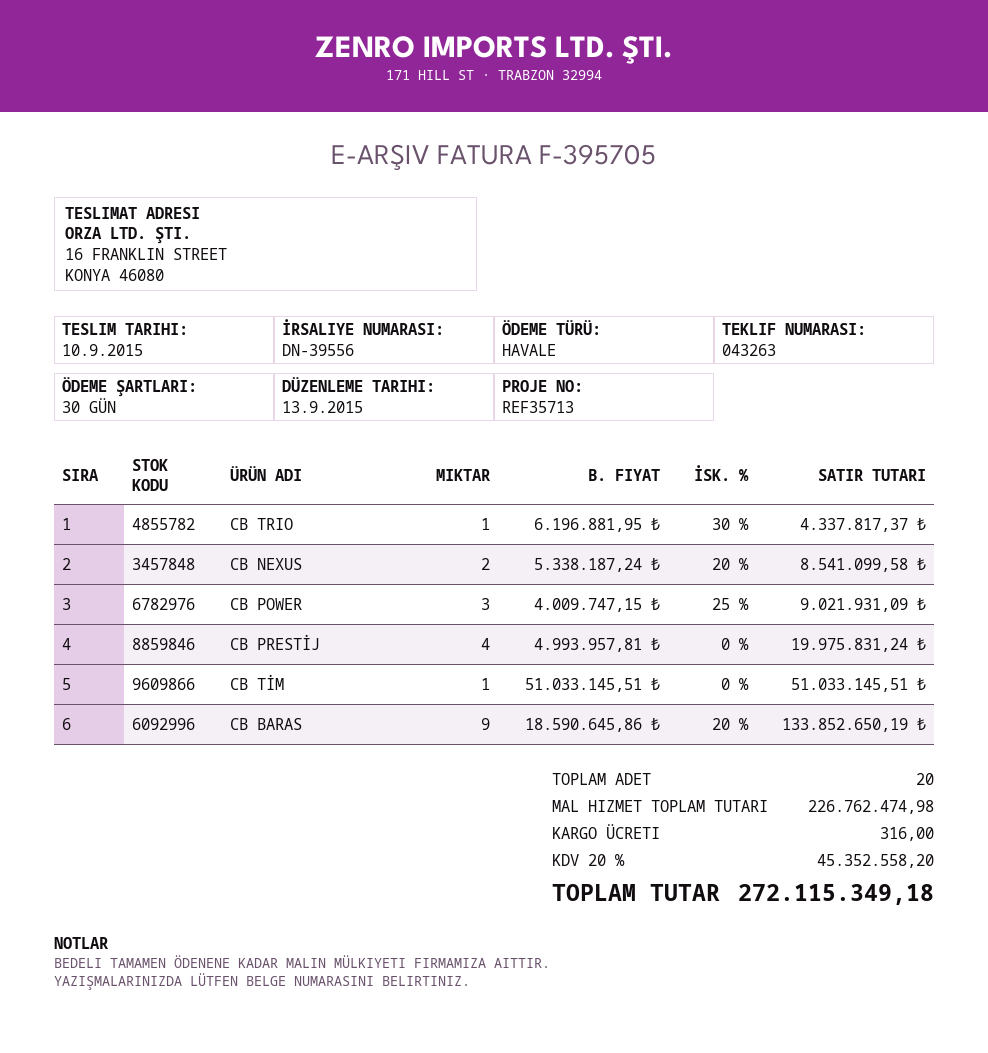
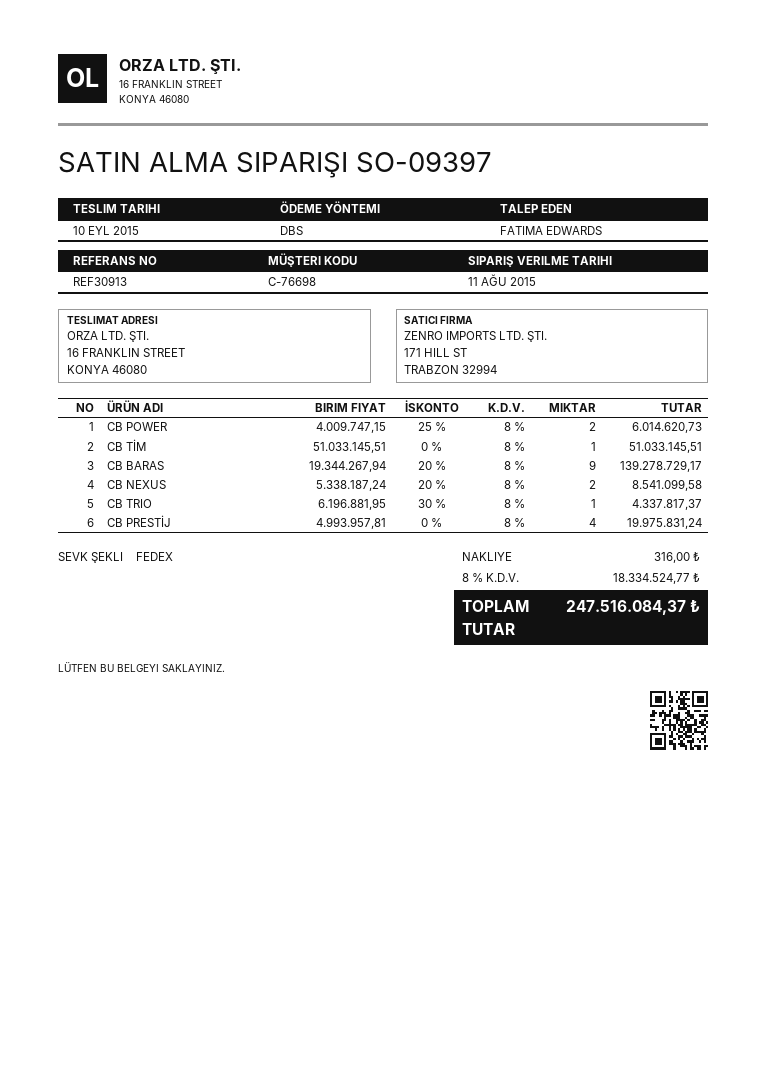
reference: REF35713 -> REF30913
payment method: bank transfer -> direct debit
CB POWER: 3 x 4009747.15 - 25% = 9021931.09 -> 2 x 4009747.15 - 25% = 6014620.73
CB BARAS: 9 x 18590645.86 - 20% = 133852650.19 -> 9 x 19344267.94 - 20% = 139278729.17
tax: 20% = 45352558.20 -> 8% = 18334524.77
total: 272115349.18 -> 247516084.37

